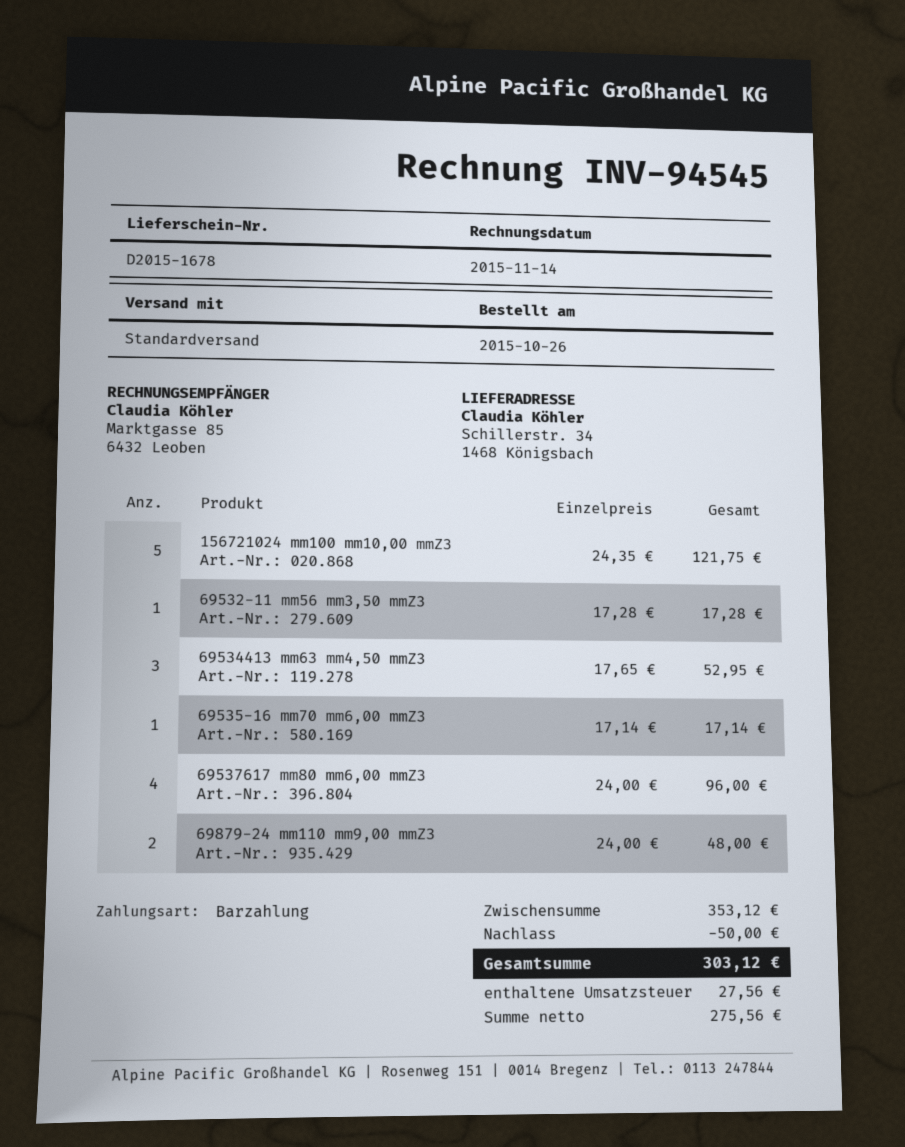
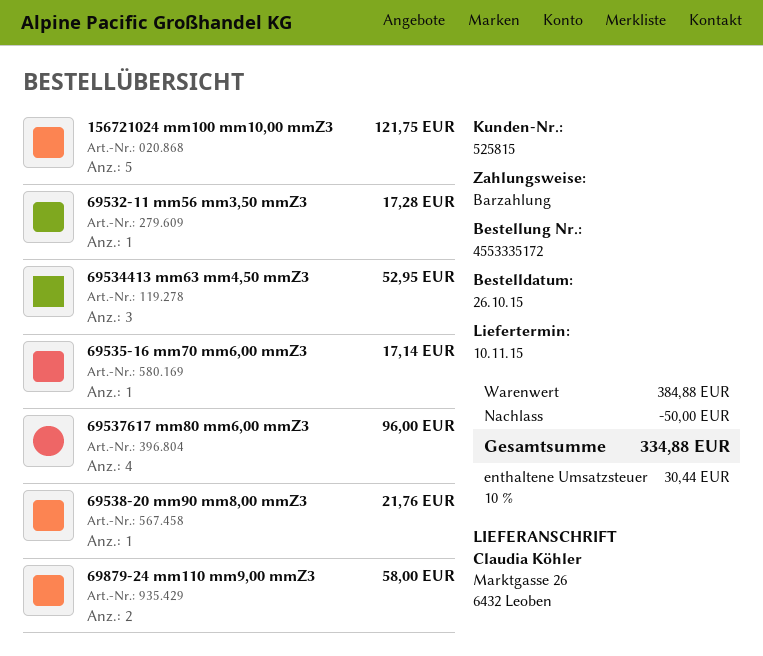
ship to: Schillerstr. 34, 1468 Königsbach -> Marktgasse 26, 6432 Leoben
69879-24 mm110 mm9,00 mmZ3: 2 for 48.00 -> 2 for 58.00
69538-20 mm90 mm8,00 mmZ3: none -> 1 for 21.76
subtotal: 353.12 -> 384.88
tax: 27.56 -> 30.44
total: 303.12 -> 334.88

